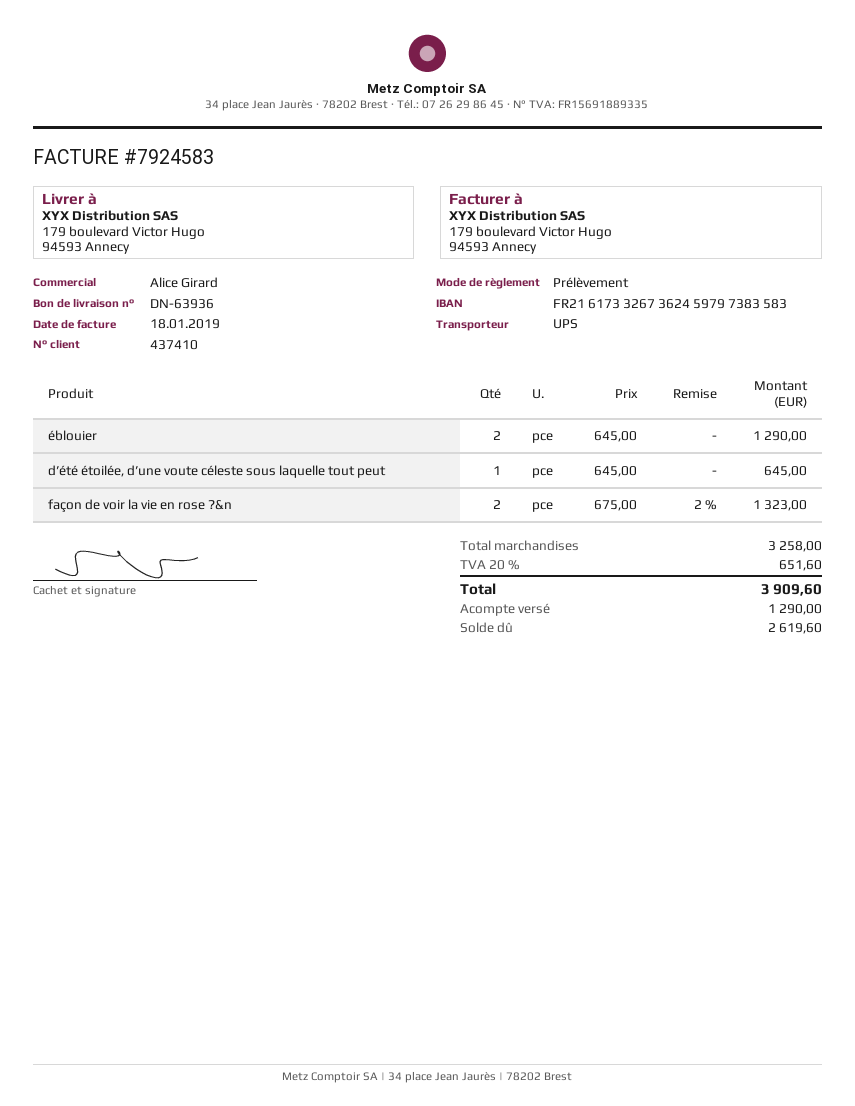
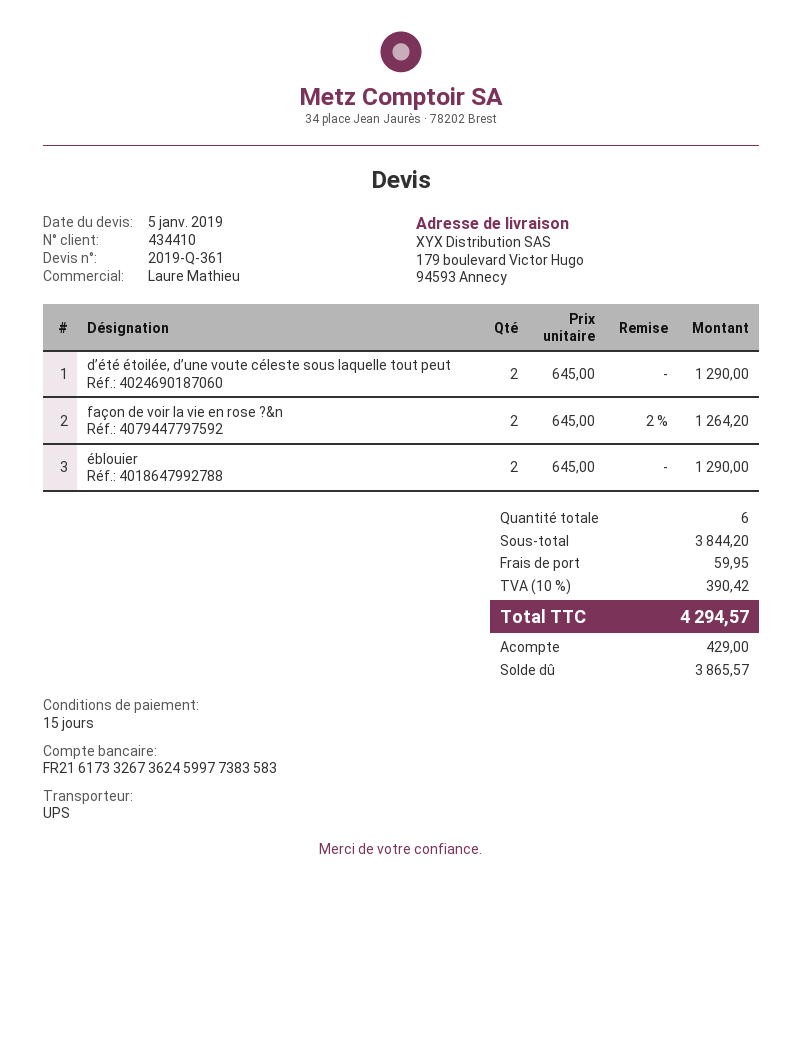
customer number: 437410 -> 434410
sales rep: Alice Girard -> Laure Mathieu
bank account: FR2161733267362459797383583 -> FR2161733267362459977383583
d’été étoilée, d’une voute céleste sous laquelle tout peut: 1 x 645.00 = 645.00 -> 2 x 645.00 = 1290.00
façon de voir la vie en rose ?&n: 2 x 675.00 - 2% = 1323.00 -> 2 x 645.00 - 2% = 1264.20
subtotal: 3258.00 -> 3844.20
shipping: none -> 59.95
tax: 20% = 651.60 -> 10% = 390.42
total: 3909.60 -> 4294.57
deposit: 1290.00 -> 429.00
balance: 2619.60 -> 3865.57

